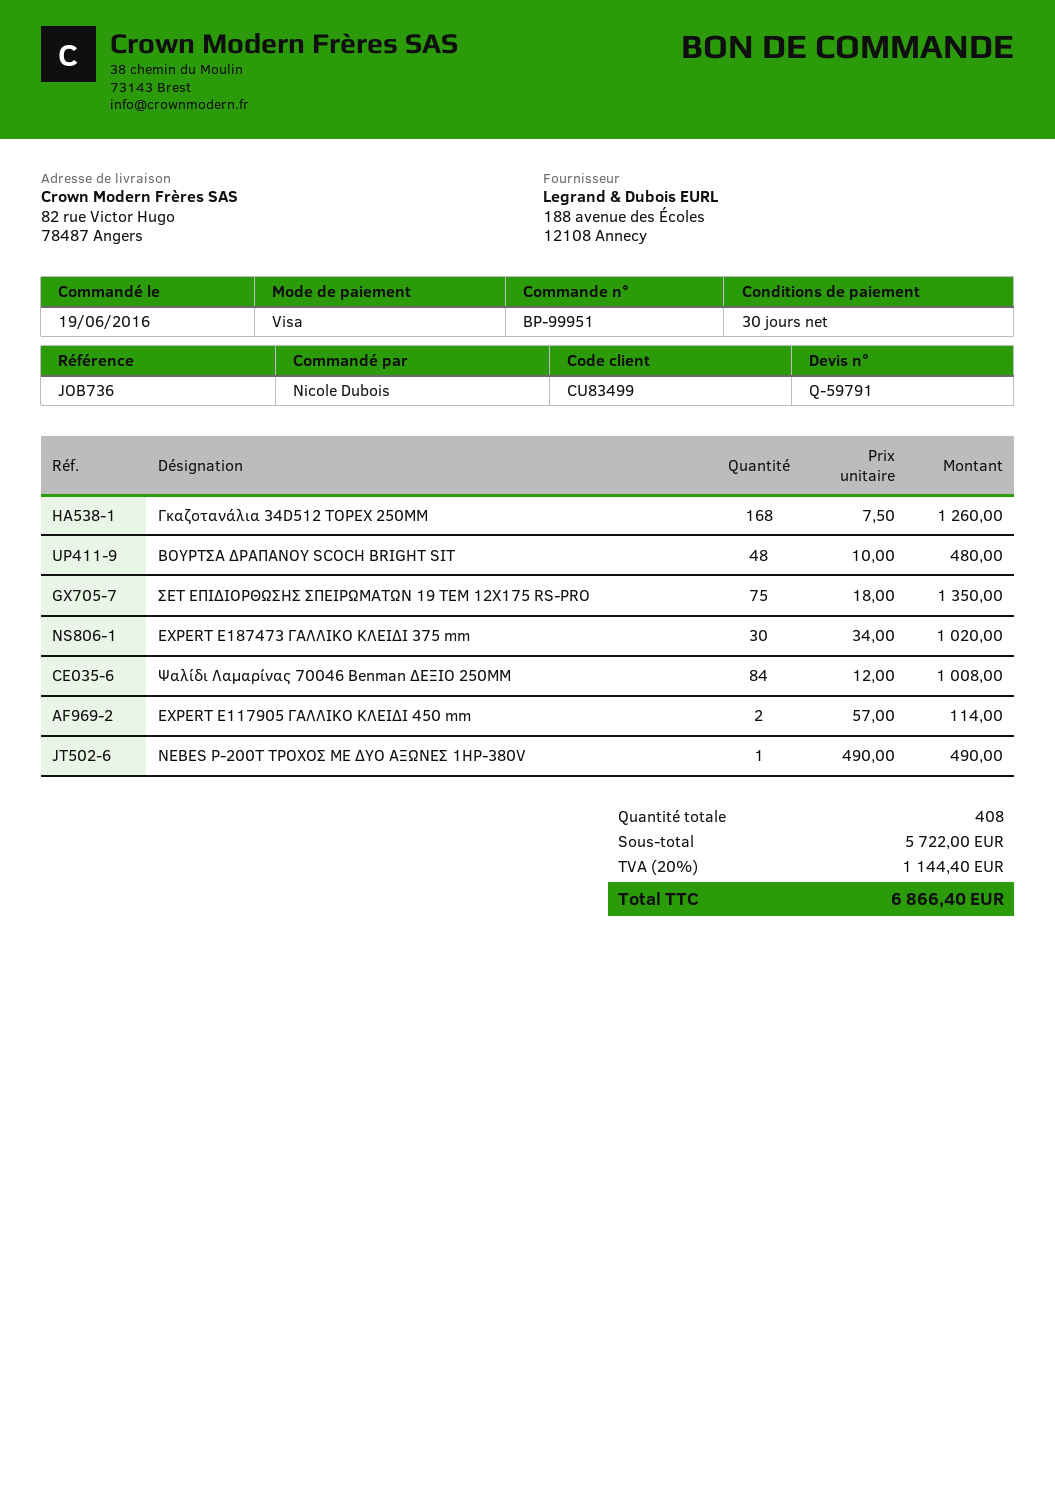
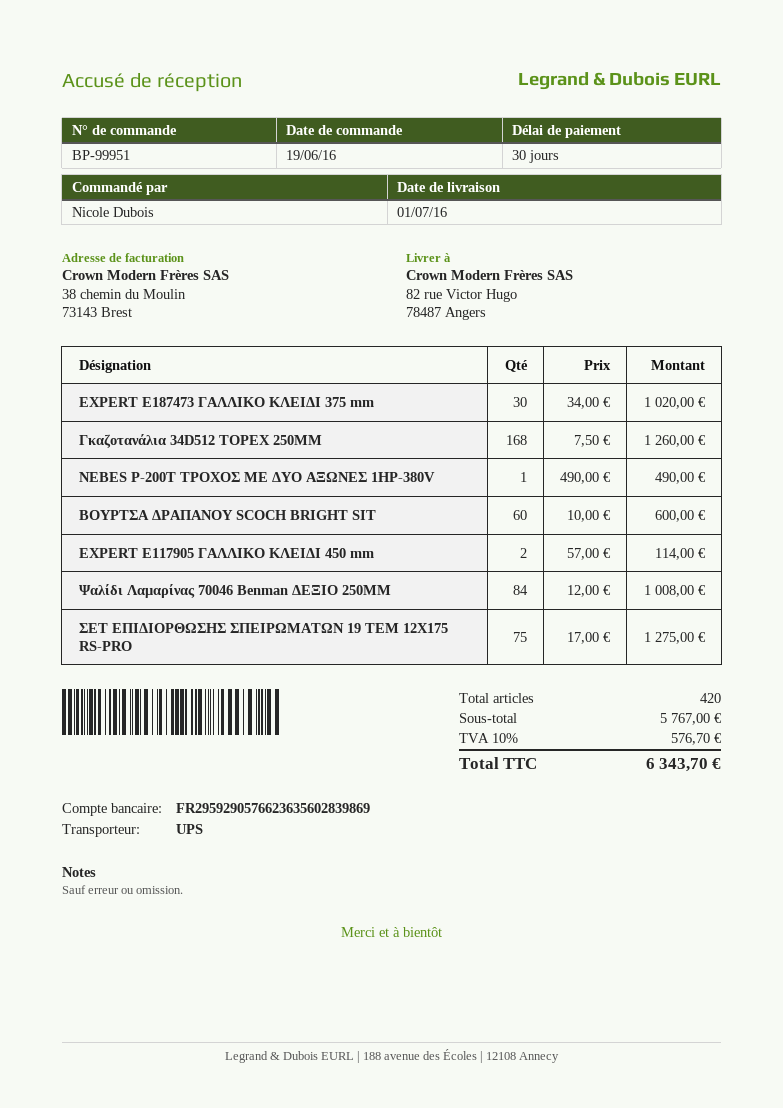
ΒΟΥΡΤΣΑ ΔΡΑΠΑΝΟΥ SCOCH BRIGHT SIT: 48 x 10.00 = 480.00 -> 60 x 10.00 = 600.00
ΣΕΤ ΕΠΙΔΙΟΡΘΩΣΗΣ ΣΠΕΙΡΩΜΑΤΩΝ 19 ΤΕΜ 12Χ175 RS-PRO: 75 x 18.00 = 1350.00 -> 75 x 17.00 = 1275.00
total quantity: 408 -> 420
subtotal: 5722.00 -> 5767.00
tax: 20% = 1144.40 -> 10% = 576.70
total: 6866.40 -> 6343.70

